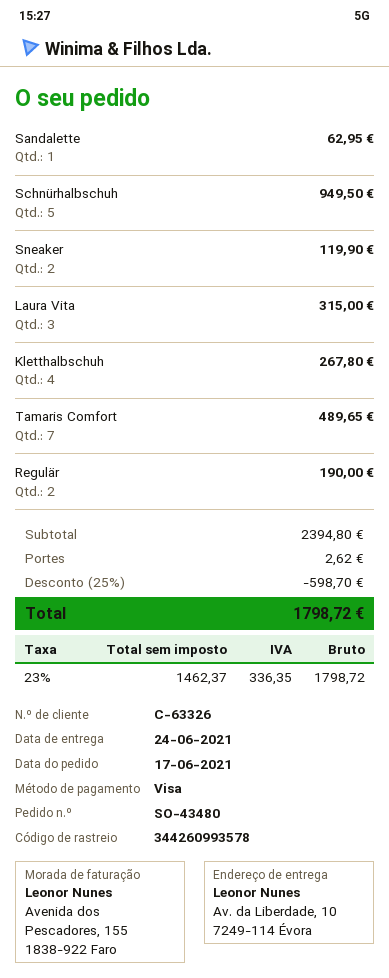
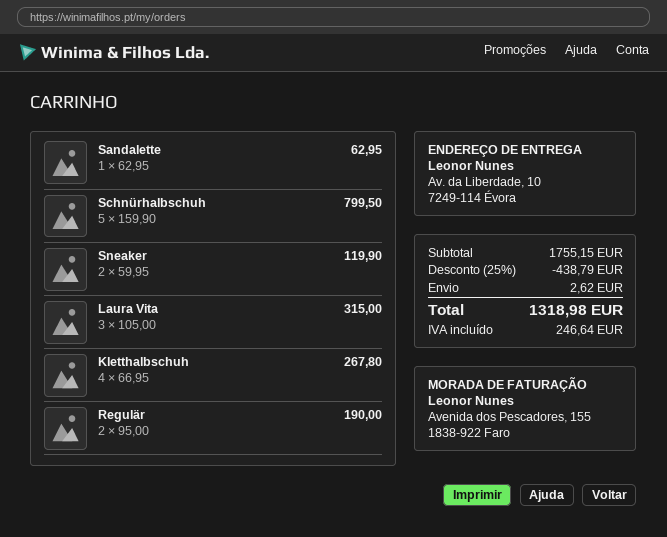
Schnürhalbschuh: 5 for 949.50 -> 5 for 799.50
Tamaris Comfort: 7 for 489.65 -> none
subtotal: 2394.80 -> 1755.15
discount: 25% = 598.70 -> 25% = 438.79
tax: 336.35 -> 246.64
total: 1798.72 -> 1318.98

